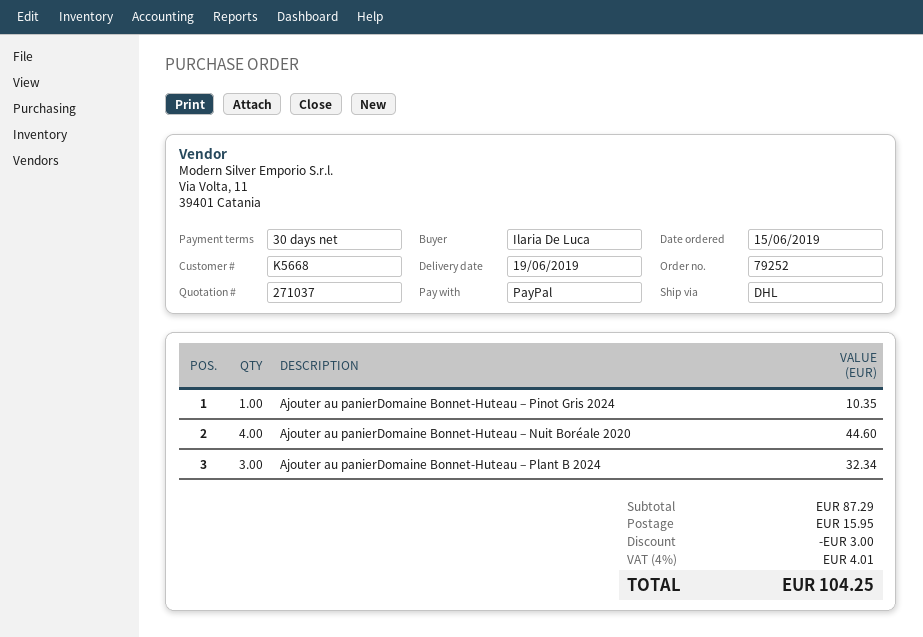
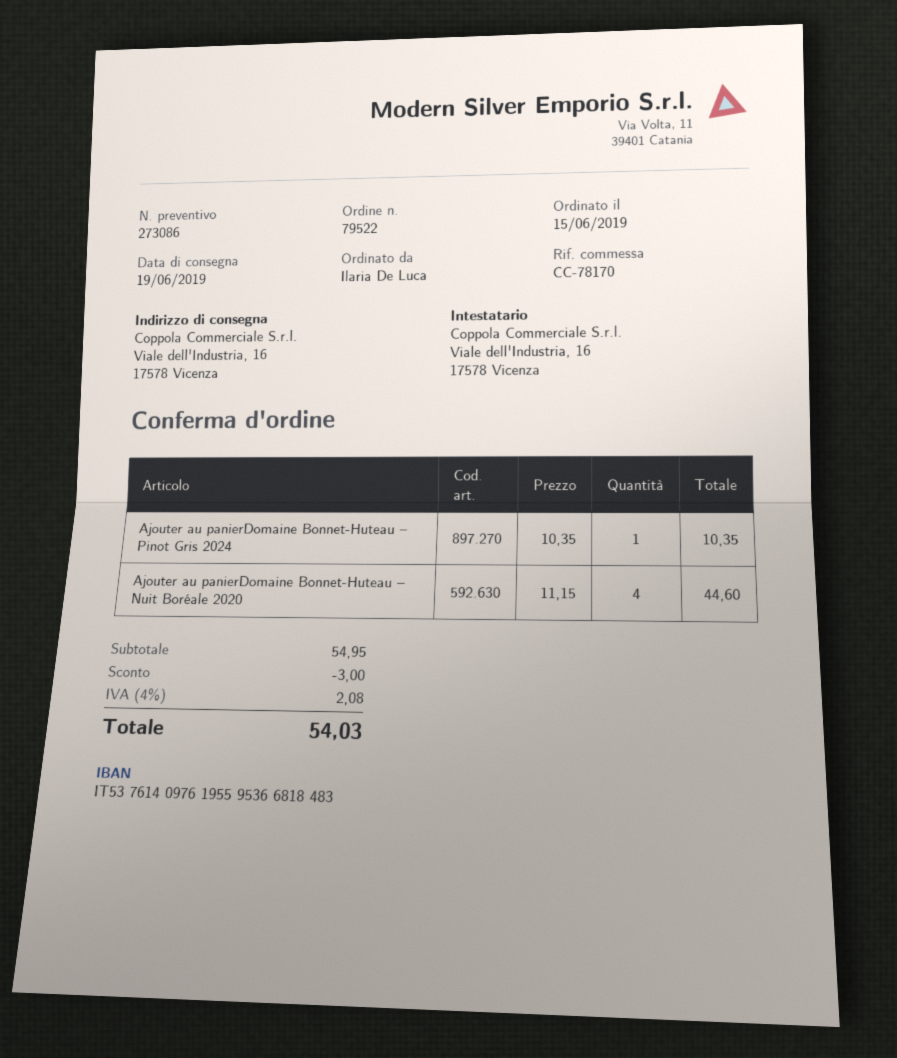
quote number: 271037 -> 273086
order number: 79252 -> 79522
Ajouter au panierDomaine Bonnet-Huteau – Plant B 2024: 3 for 32.34 -> none
subtotal: 87.29 -> 54.95
shipping: 15.95 -> none
tax: 4% = 4.01 -> 4% = 2.08
total: 104.25 -> 54.03

